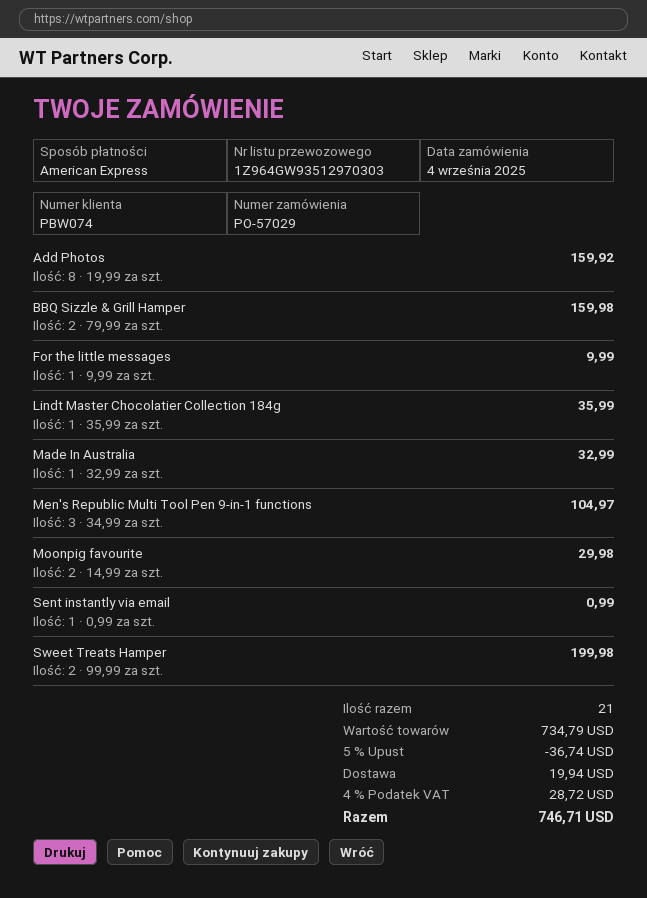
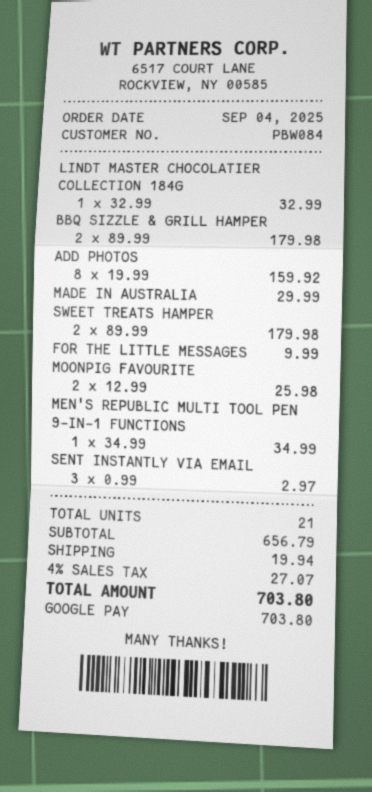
customer number: PBW074 -> PBW084
payment method: American Express -> Google Pay
BBQ Sizzle & Grill Hamper: 2 x 79.99 = 159.98 -> 2 x 89.99 = 179.98
Lindt Master Chocolatier Collection 184g: 1 x 35.99 = 35.99 -> 1 x 32.99 = 32.99
Made In Australia: 1 x 32.99 = 32.99 -> 1 x 29.99 = 29.99
Men's Republic Multi Tool Pen 9-in-1 functions: 3 x 34.99 = 104.97 -> 1 x 34.99 = 34.99
Moonpig favourite: 2 x 14.99 = 29.98 -> 2 x 12.99 = 25.98
Sent instantly via email: 1 x 0.99 = 0.99 -> 3 x 0.99 = 2.97
Sweet Treats Hamper: 2 x 99.99 = 199.98 -> 2 x 89.99 = 179.98
subtotal: 734.79 -> 656.79
discount: 5% = 36.74 -> none
tax: 4% = 28.72 -> 4% = 27.07
total: 746.71 -> 703.80

